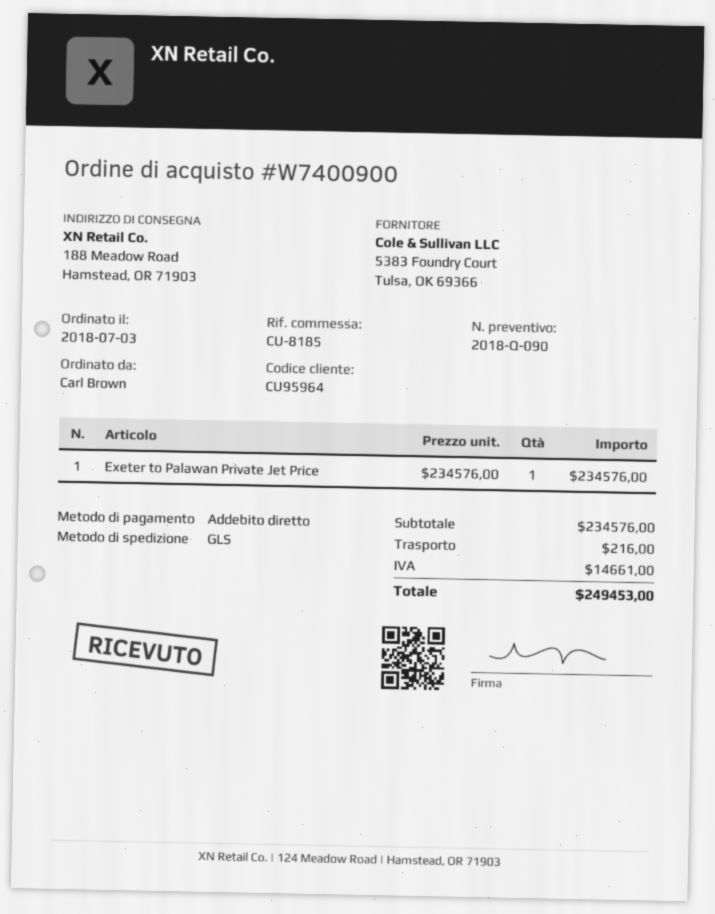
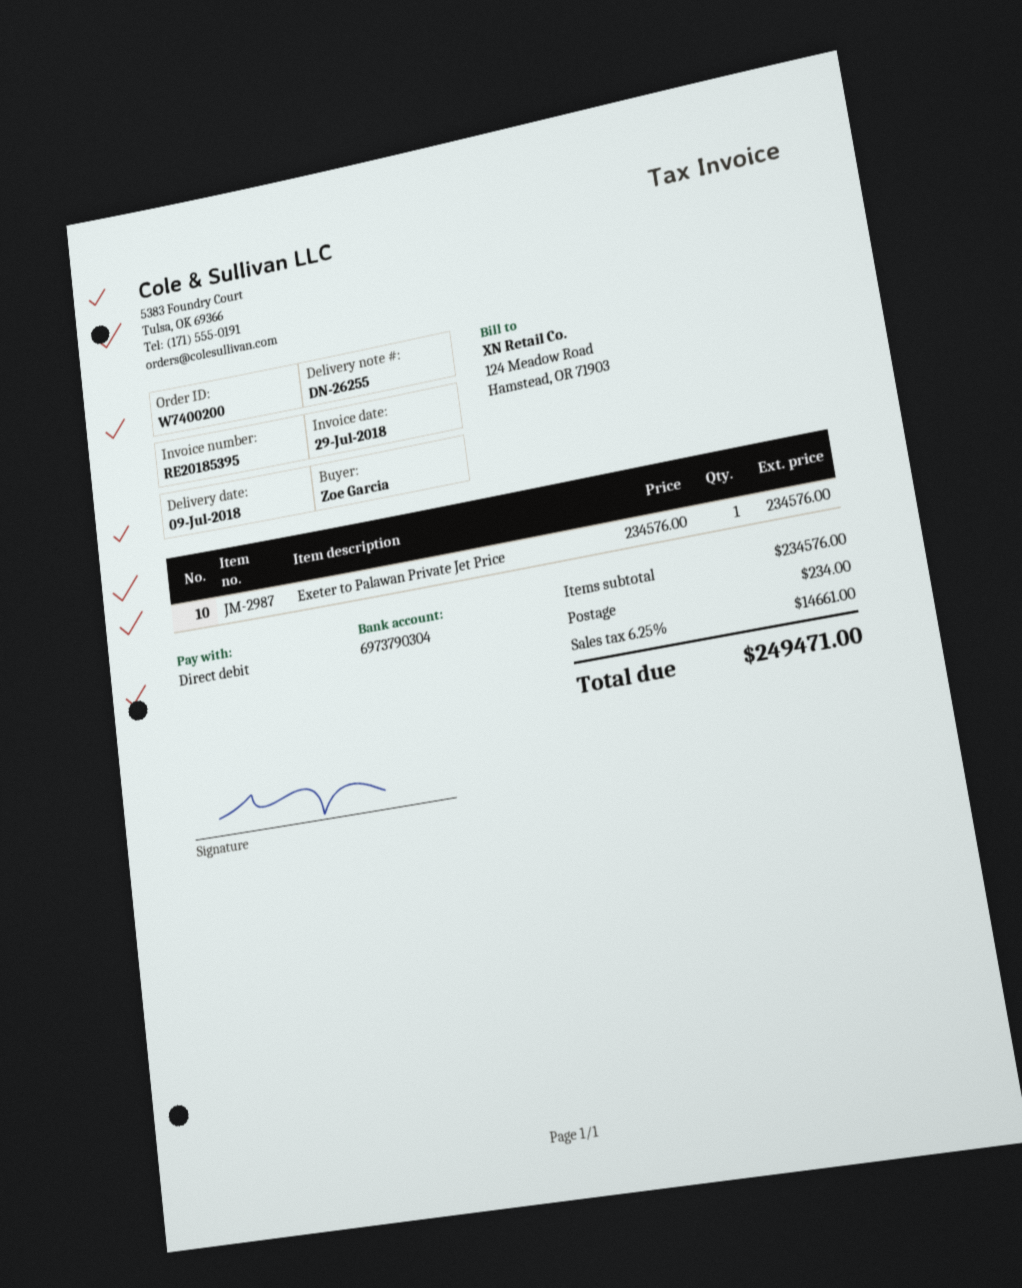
order number: W7400900 -> W7400200
ordered by: Carl Brown -> Zoe Garcia
shipping: 216.00 -> 234.00
total: 249453.00 -> 249471.00

